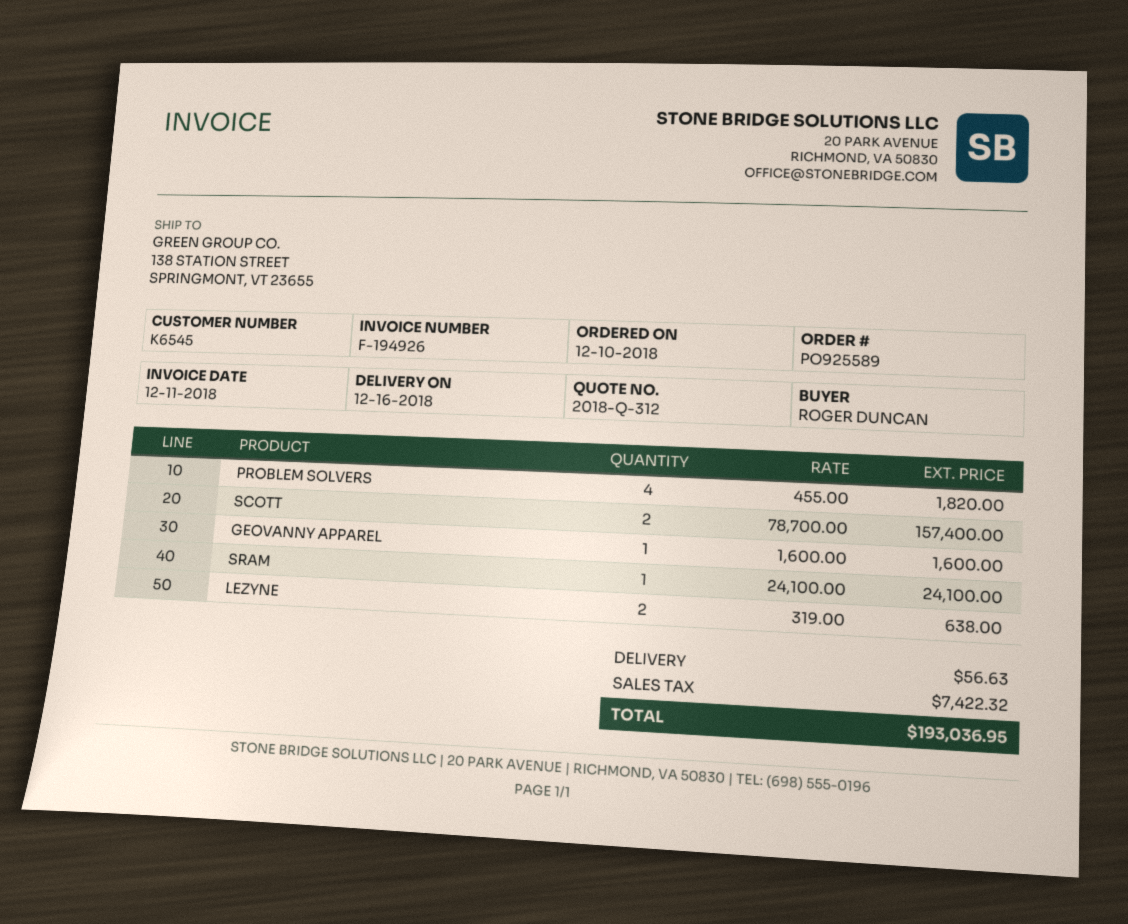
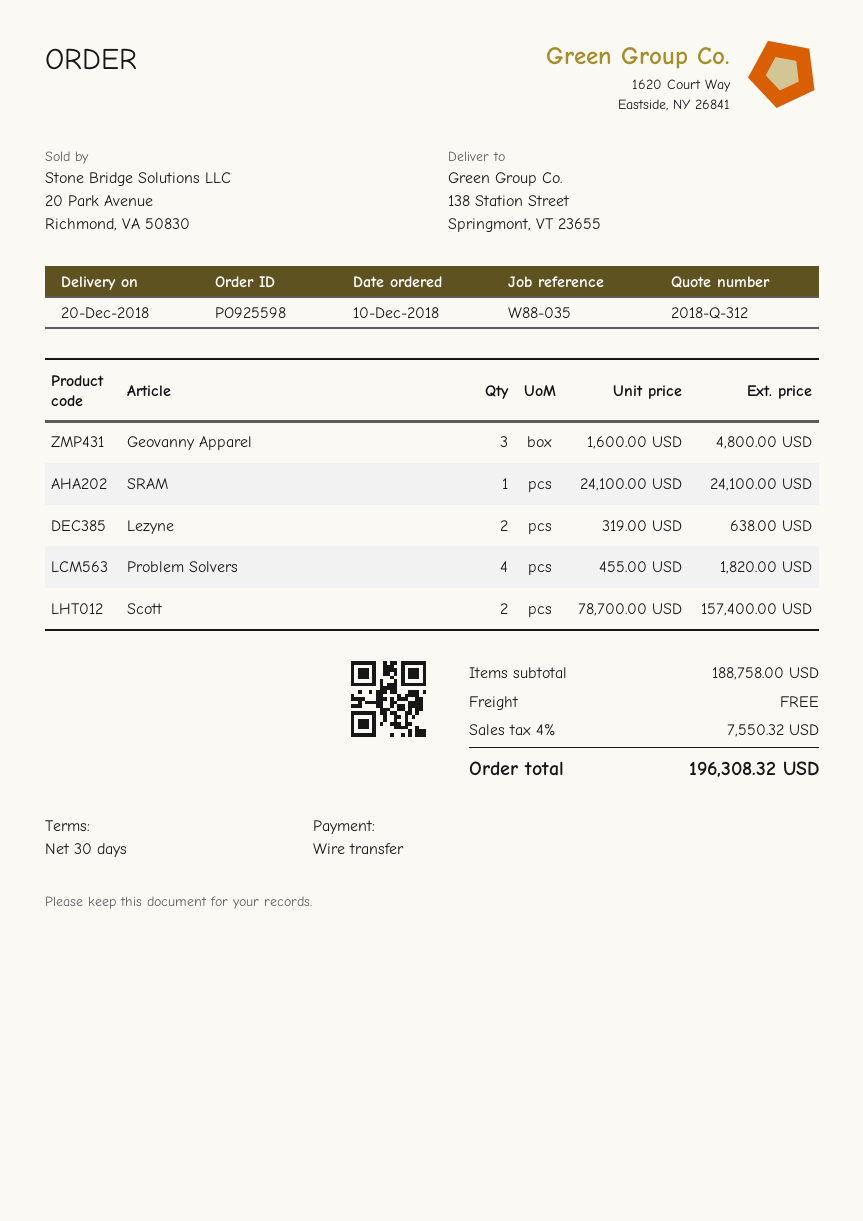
order number: PO925589 -> PO925598
delivery date: 2018-12-16 -> 2018-12-20
GEOVANNY APPAREL: 1 x 1600.00 = 1600.00 -> 3 x 1600.00 = 4800.00
shipping: 56.63 -> 0.00
tax: 7422.32 -> 7550.32
total: 193036.95 -> 196308.32

